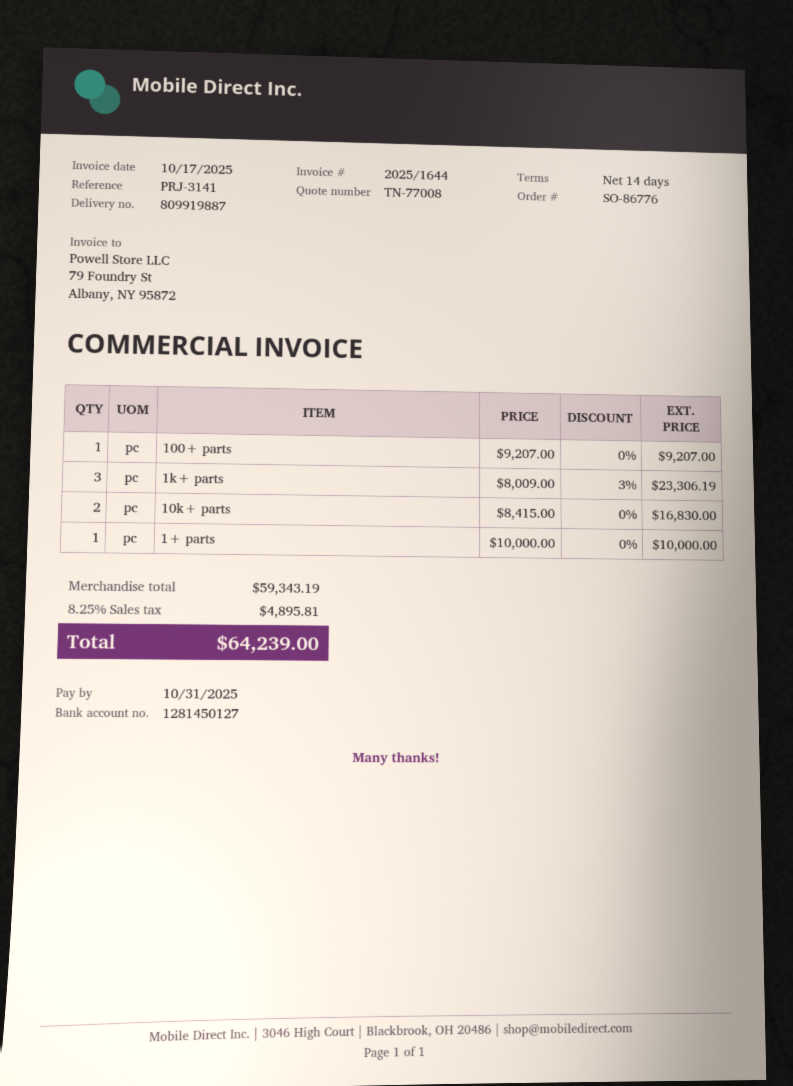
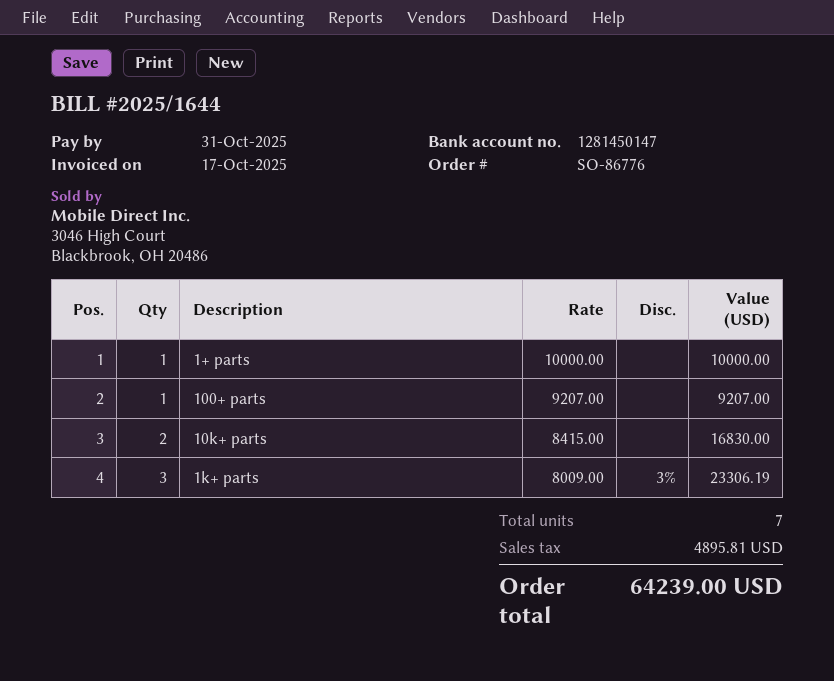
bank account: 1281450127 -> 1281450147

